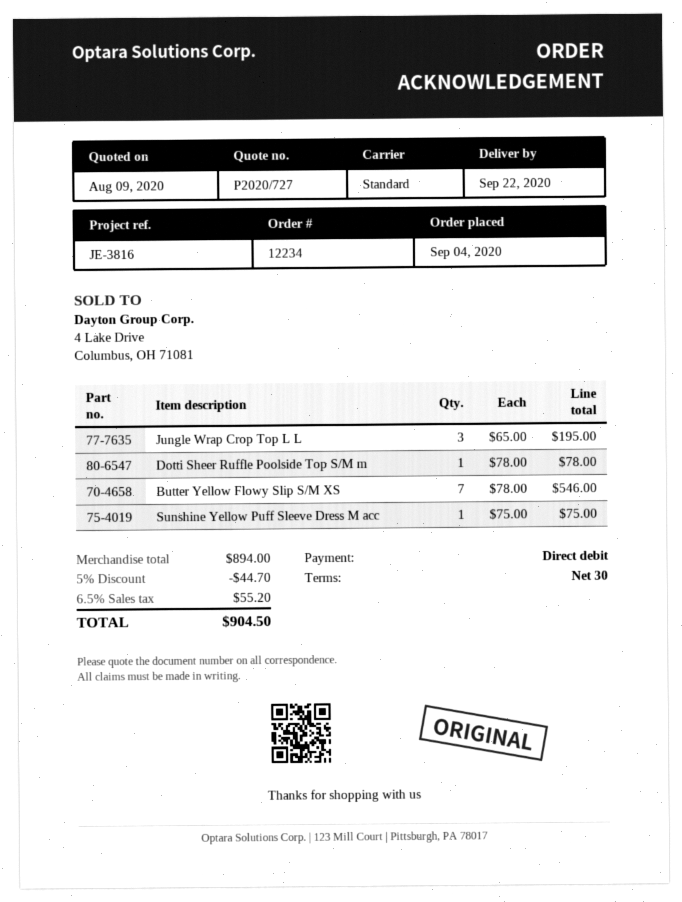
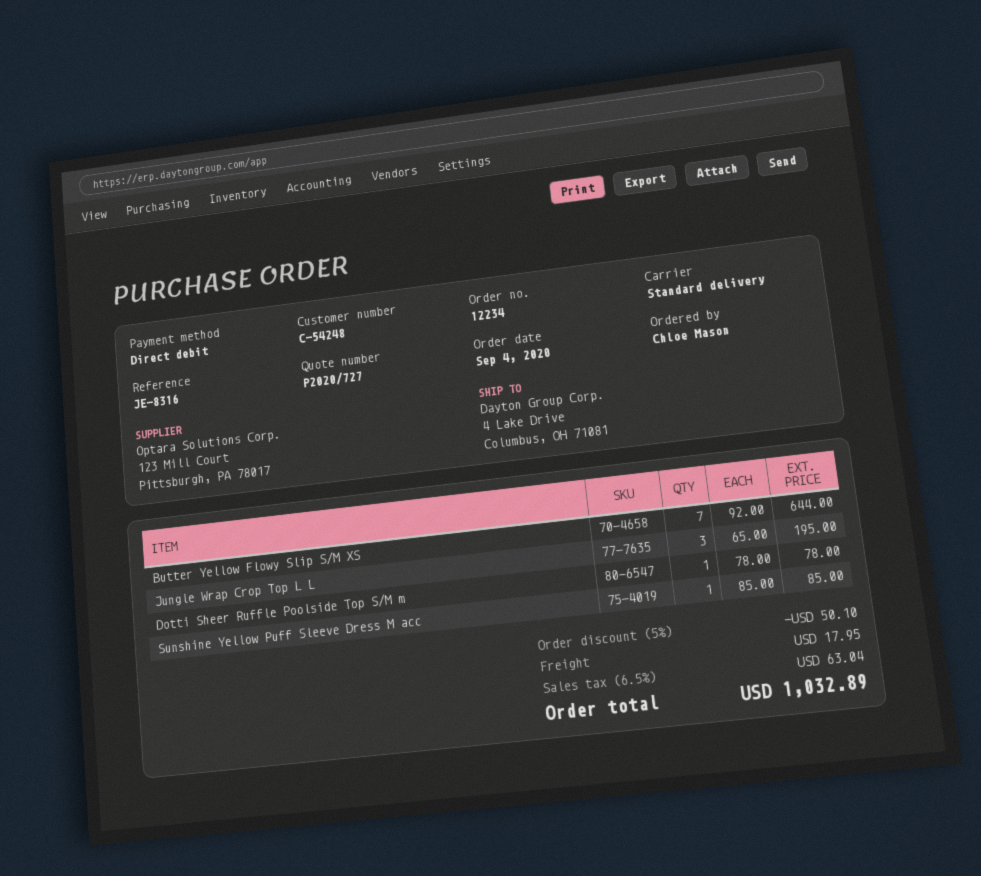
reference: JE-3816 -> JE-8316
Butter Yellow Flowy Slip S/M XS: 7 x 78.00 = 546.00 -> 7 x 92.00 = 644.00
Sunshine Yellow Puff Sleeve Dress M acc: 1 x 75.00 = 75.00 -> 1 x 85.00 = 85.00
discount: 5% = 44.70 -> 5% = 50.10
shipping: none -> 17.95
tax: 6.5% = 55.20 -> 6.5% = 63.04
total: 904.50 -> 1032.89

